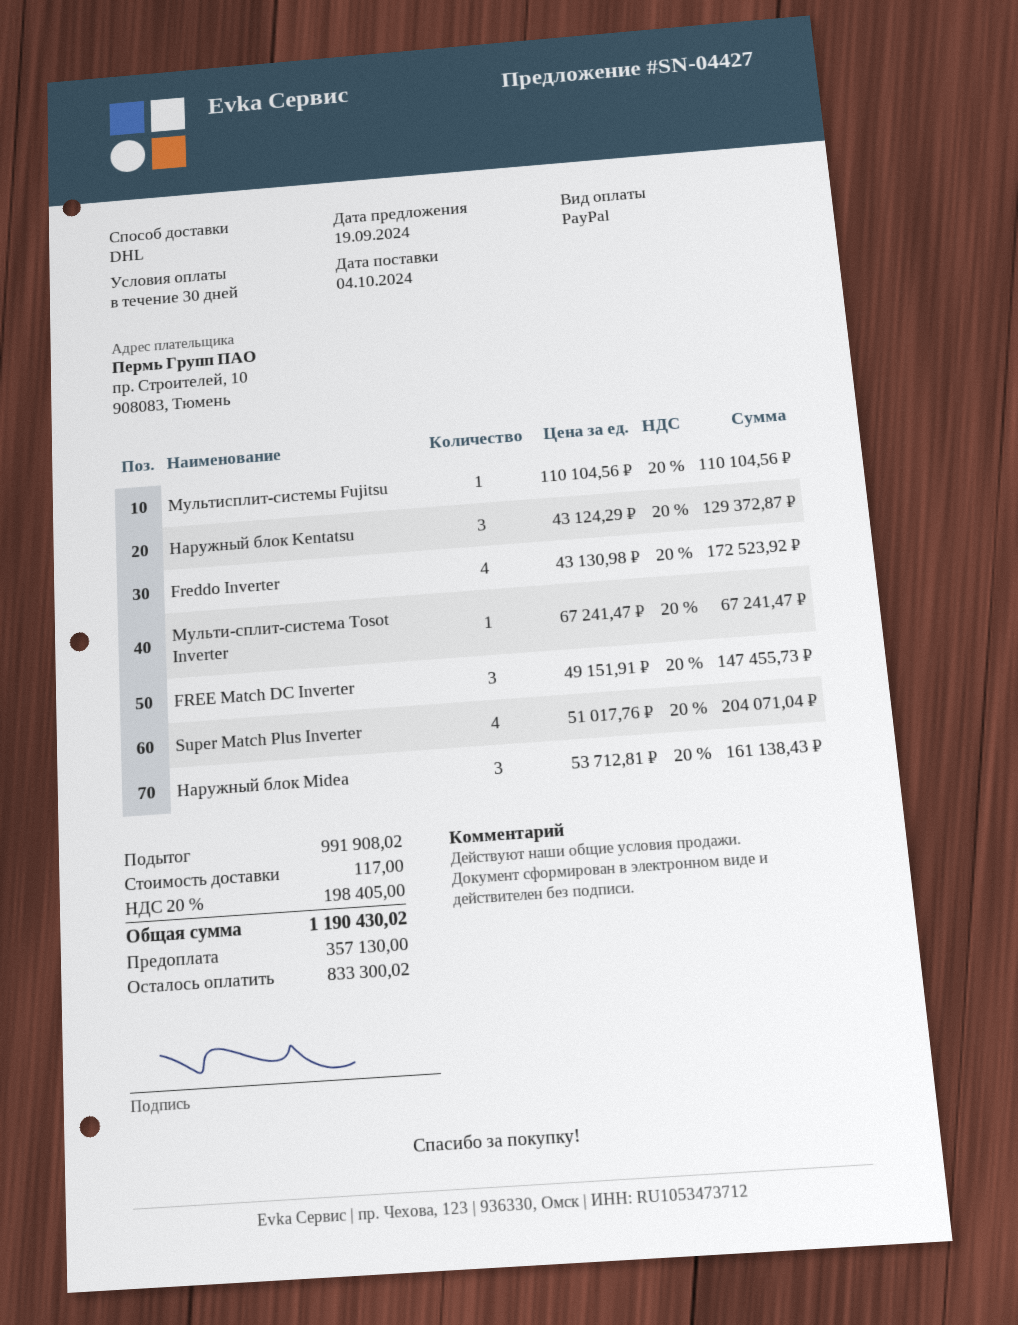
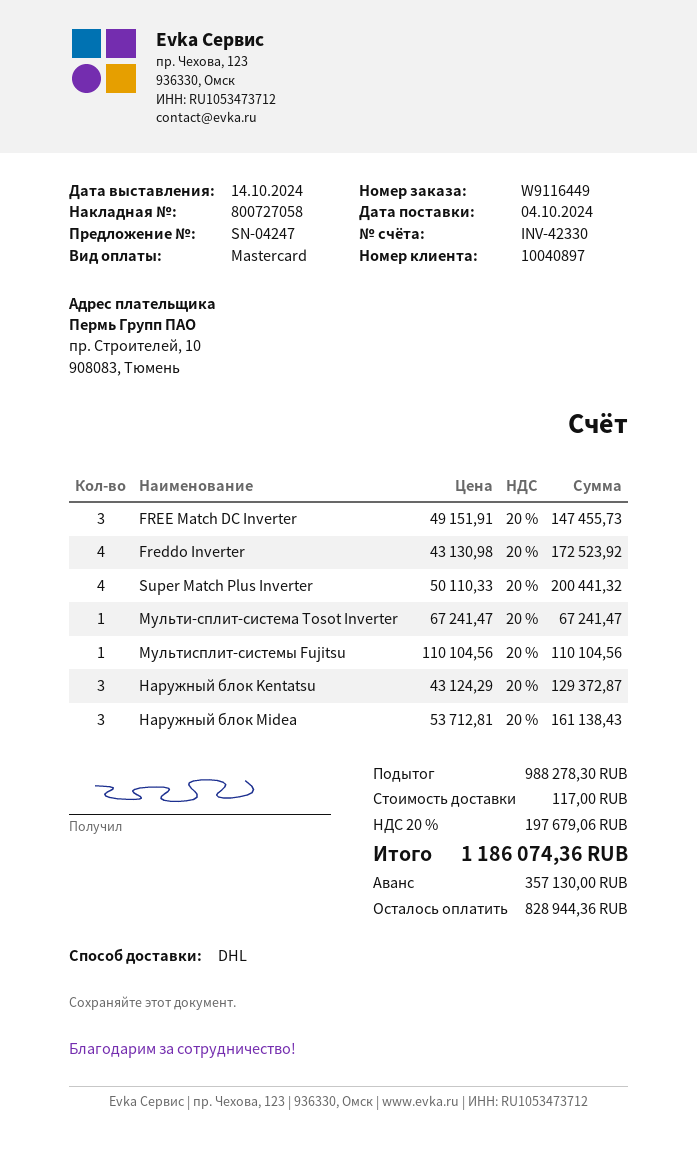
quote number: SN-04427 -> SN-04247
payment method: PayPal -> Mastercard
Super Match Plus Inverter: 4 x 51017.76 = 204071.04 -> 4 x 50110.33 = 200441.32
subtotal: 991908.02 -> 988278.30
tax: 20% = 198405.00 -> 20% = 197679.06
total: 1190430.02 -> 1186074.36
balance: 833300.02 -> 828944.36

